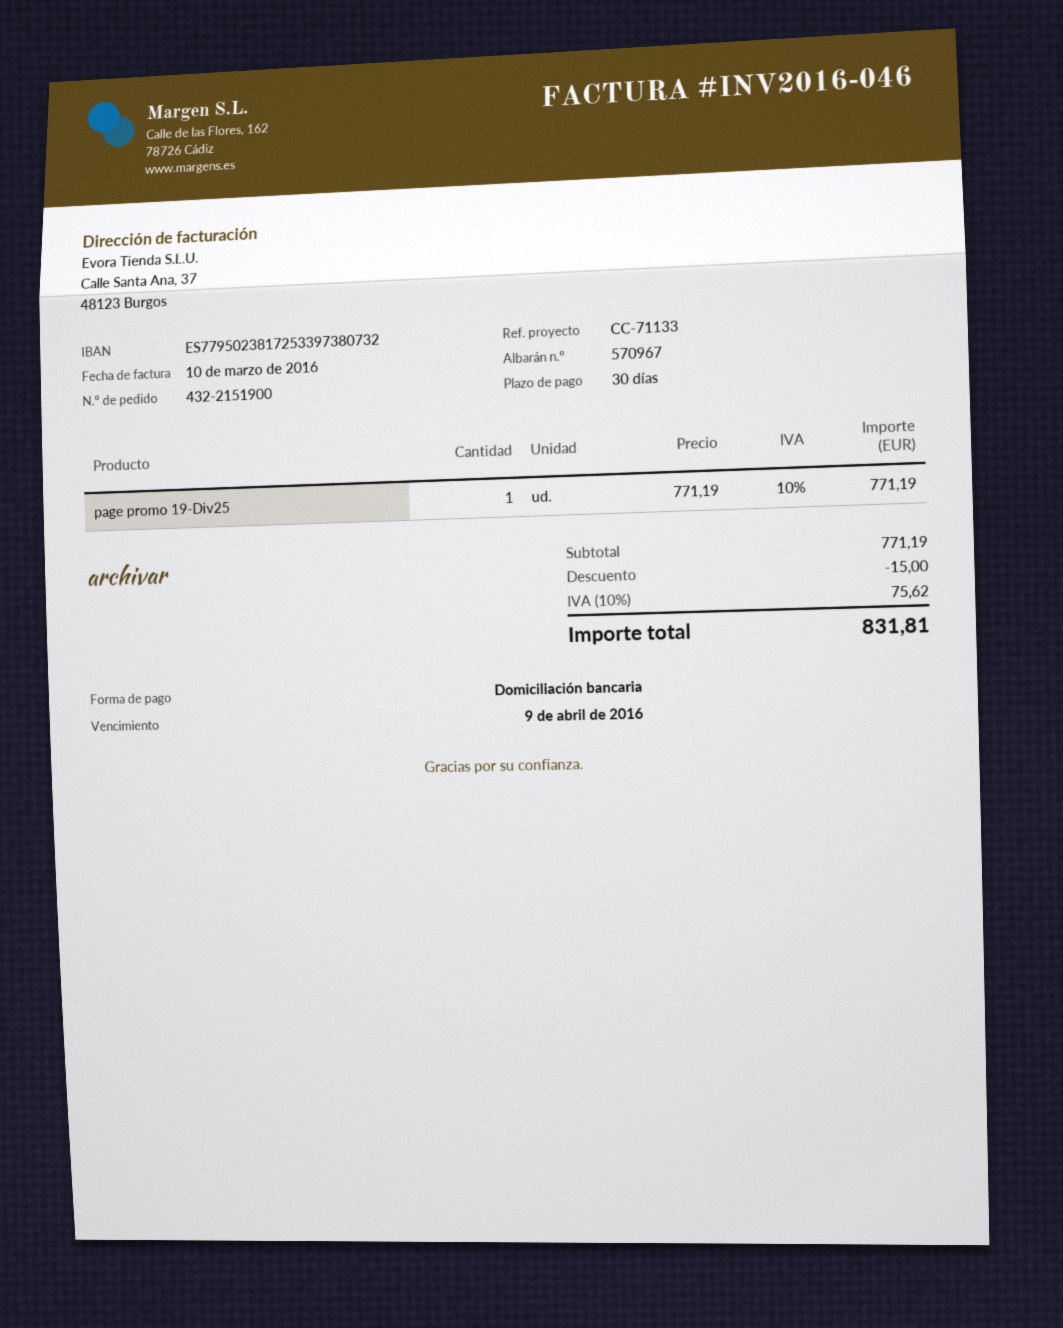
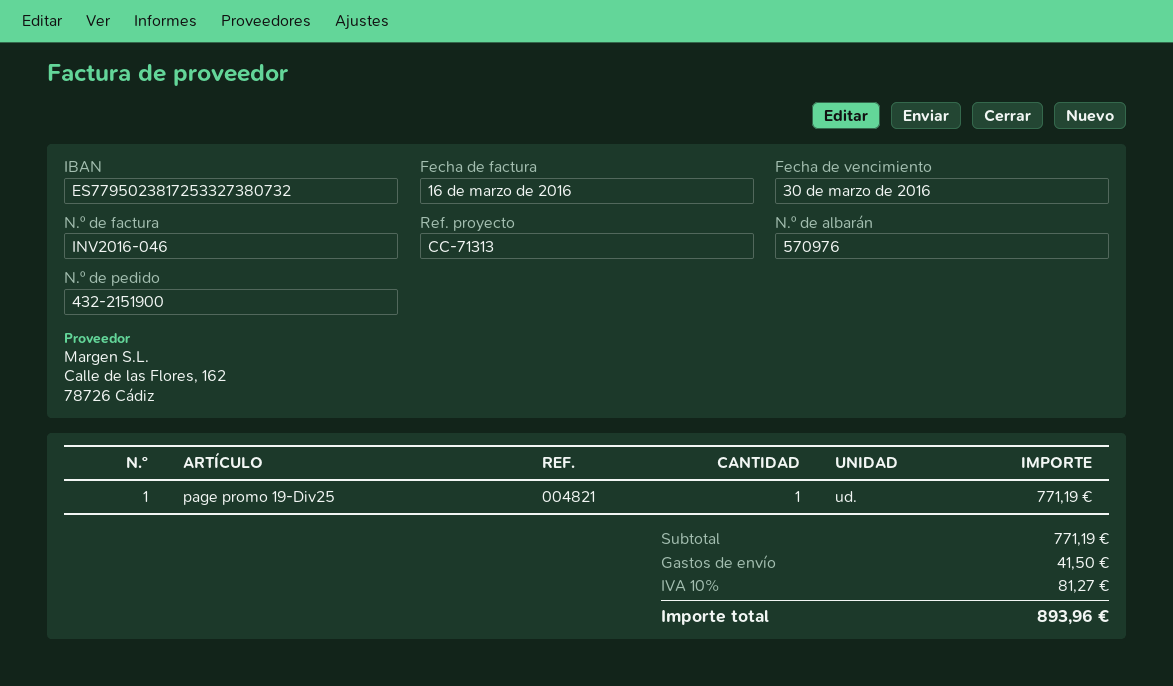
delivery note number: 570967 -> 570976
invoice date: 2016-03-10 -> 2016-03-16
due date: 2016-04-09 -> 2016-03-30
reference: CC-71133 -> CC-71313
bank account: ES7795023817253397380732 -> ES7795023817253327380732
discount: 15.00 -> none
shipping: none -> 41.50
tax: 10% = 75.62 -> 10% = 81.27
total: 831.81 -> 893.96

